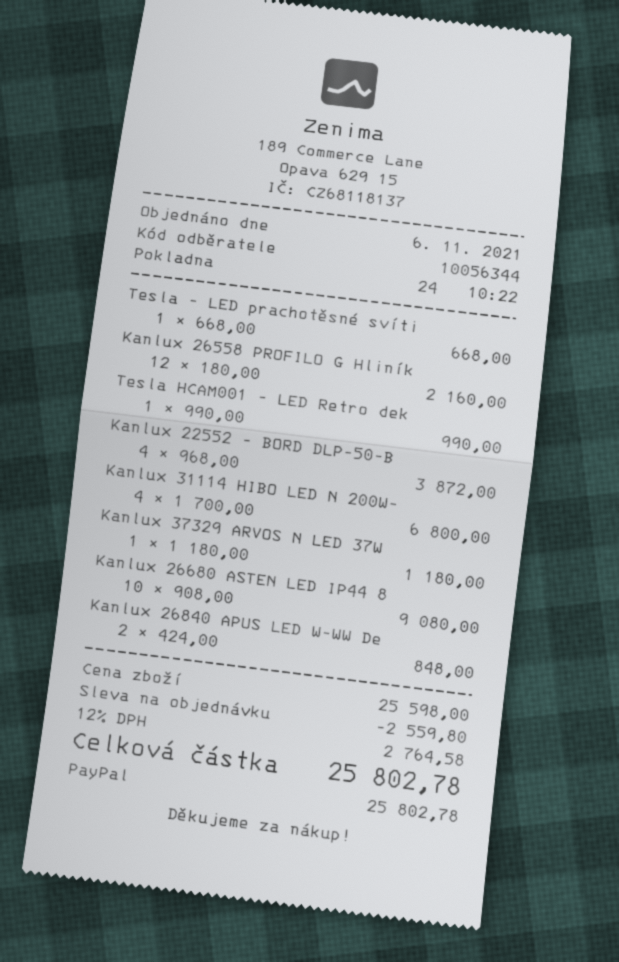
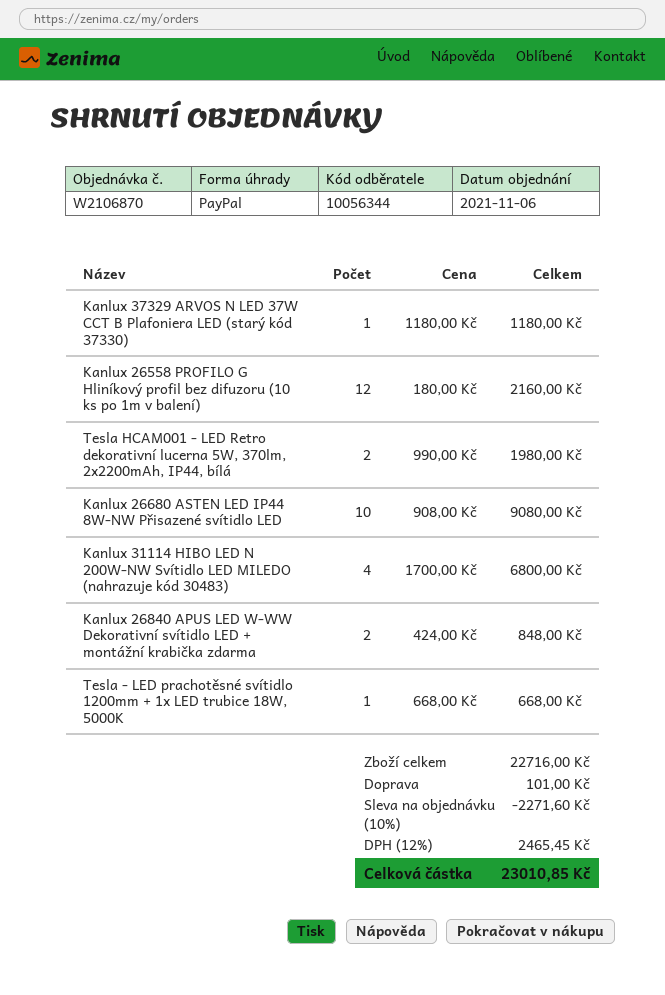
Tesla HCAM001 - LED Retro dek: 1 x 990.00 = 990.00 -> 2 x 990.00 = 1980.00
Kanlux 22552 - BORD DLP-50-B: 4 x 968.00 = 3872.00 -> none
subtotal: 25598.00 -> 22716.00
discount: 2559.80 -> 2271.60
shipping: none -> 101.00
tax: 12% = 2764.58 -> 12% = 2465.45
total: 25802.78 -> 23010.85

